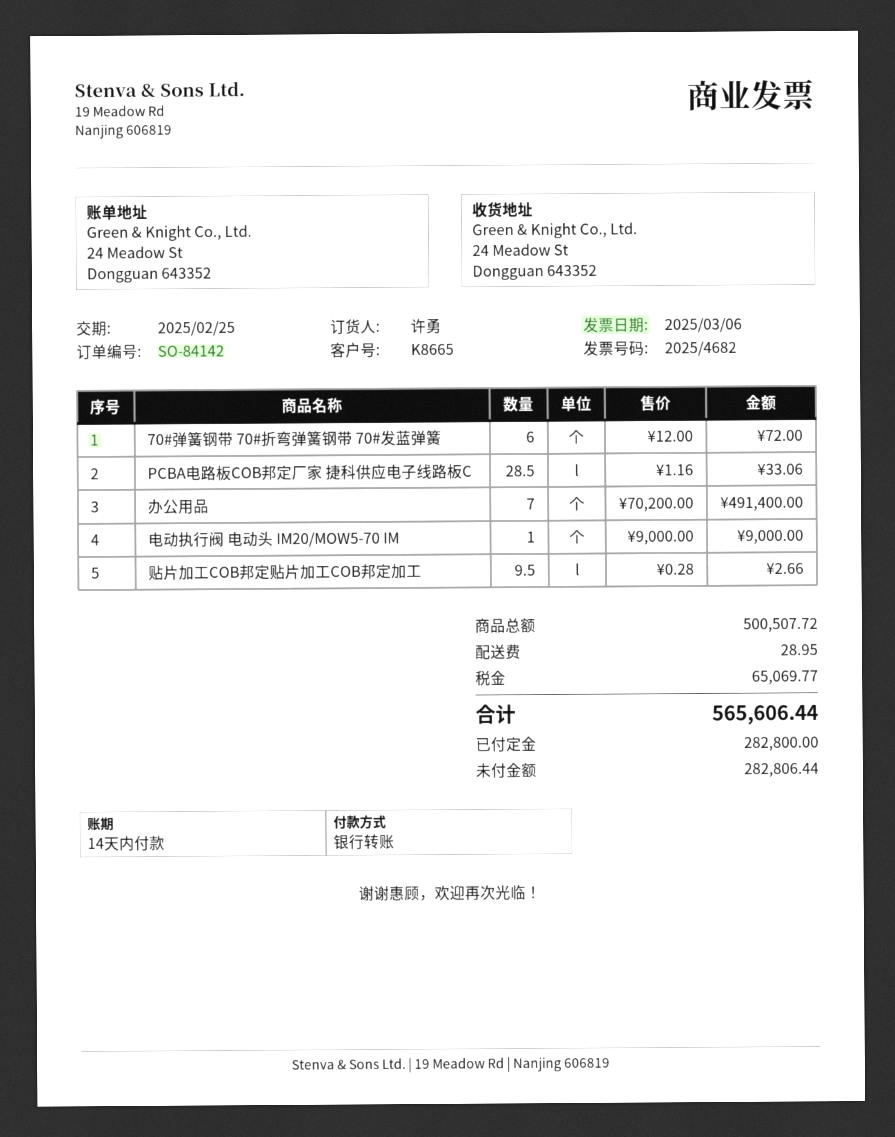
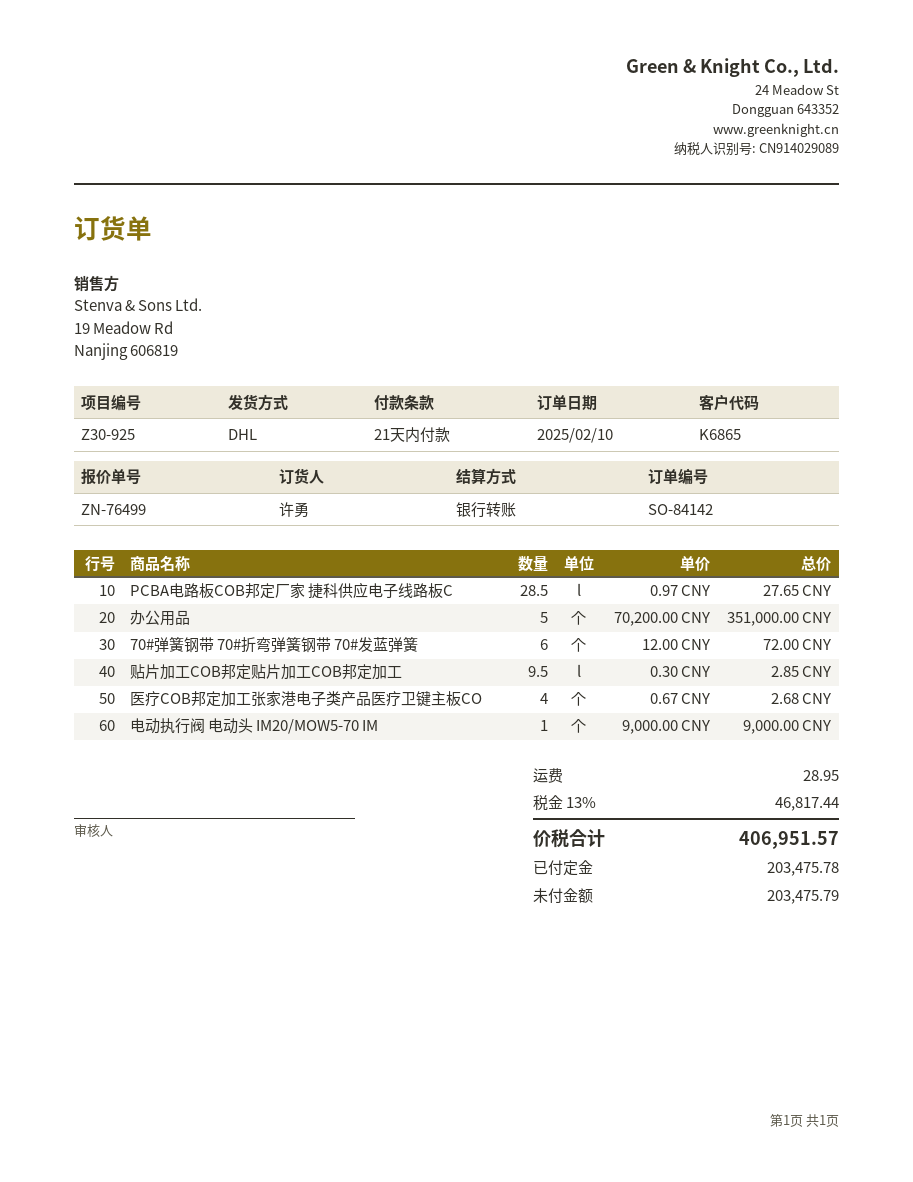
payment terms: 14 days -> 21 days
customer number: K8665 -> K6865
PCBA电路板COB邦定厂家 捷科供应电子线路板C: 28.5 x 1.16 = 33.06 -> 28.5 x 0.97 = 27.65
办公用品: 7 x 70200.00 = 491400.00 -> 5 x 70200.00 = 351000.00
贴片加工COB邦定贴片加工COB邦定加工: 9.5 x 0.28 = 2.66 -> 9.5 x 0.30 = 2.85
医疗COB邦定加工张家港电子类产品医疗卫键主板CO: none -> 4 x 0.67 = 2.68
tax: 65069.77 -> 46817.44
total: 565606.44 -> 406951.57
deposit: 282800.00 -> 203475.78
balance: 282806.44 -> 203475.79

